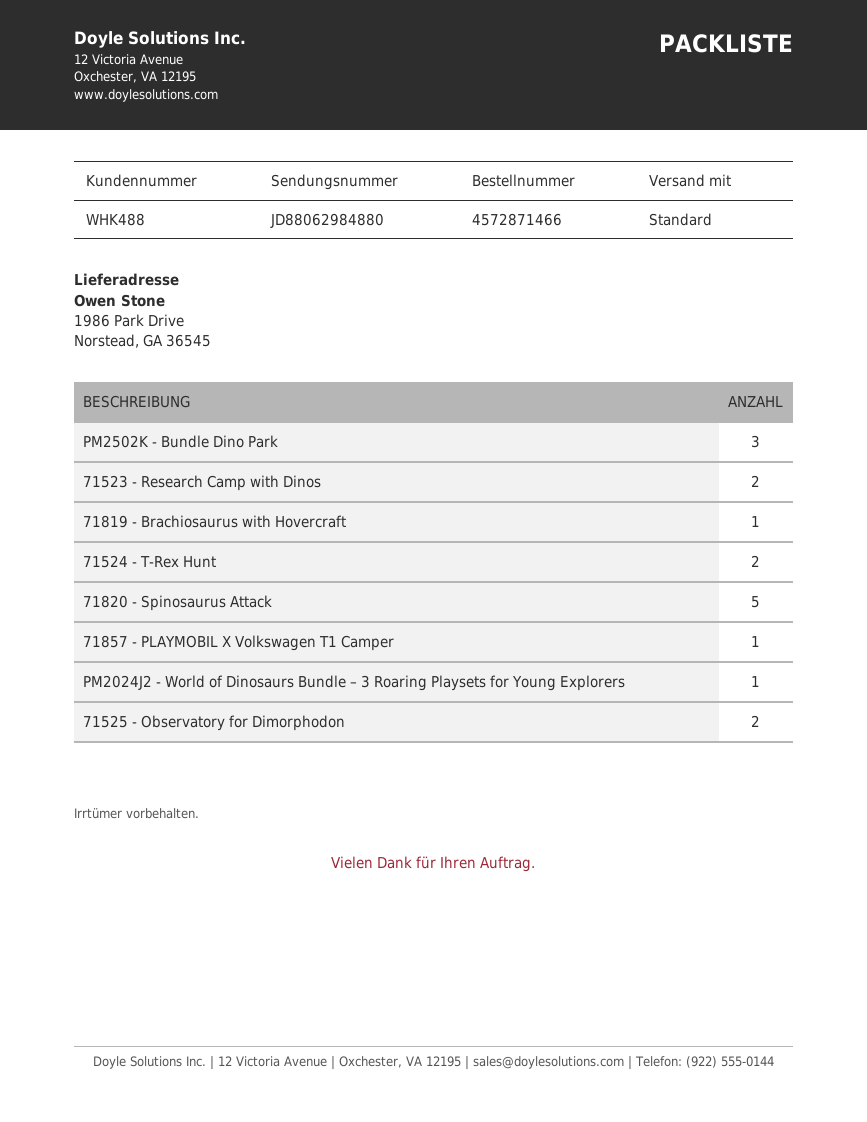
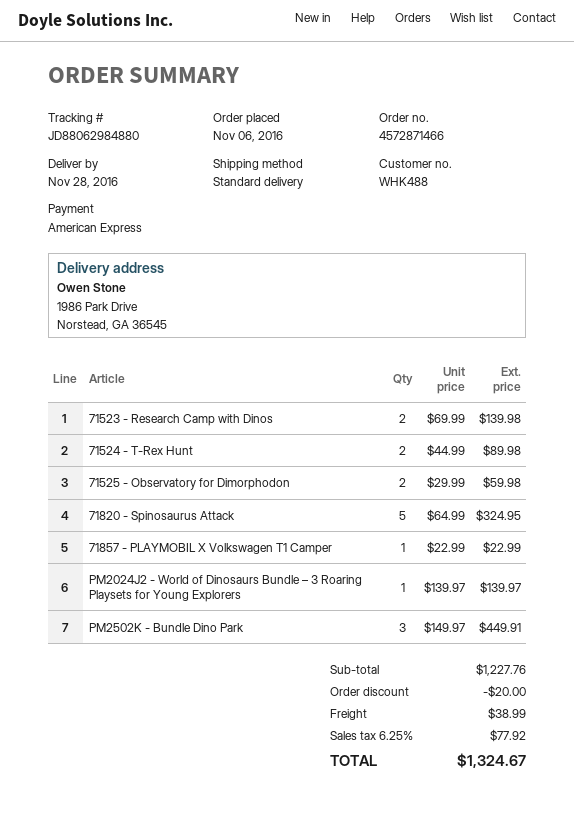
71819 - Brachiosaurus with Hovercraft: 1 -> none

